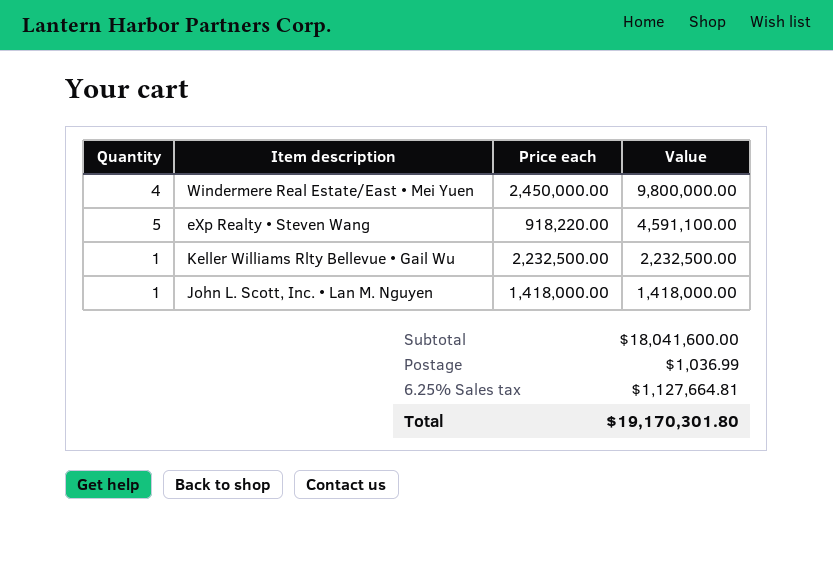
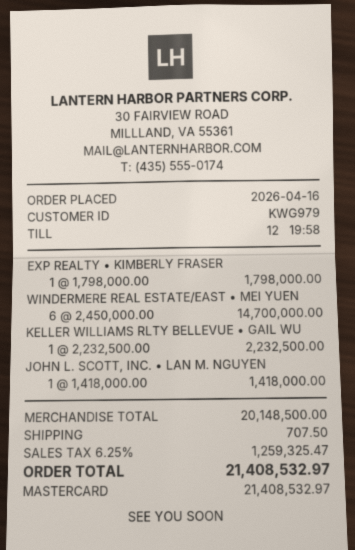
Windermere Real Estate/East • Mei Yuen: 4 x 2450000.00 = 9800000.00 -> 6 x 2450000.00 = 14700000.00
eXp Realty • Steven Wang: 5 x 918220.00 = 4591100.00 -> none
EXP REALTY • KIMBERLY FRASER: none -> 1 x 1798000.00 = 1798000.00
subtotal: 18041600.00 -> 20148500.00
shipping: 1036.99 -> 707.50
tax: 6.25% = 1127664.81 -> 6.25% = 1259325.47
total: 19170301.80 -> 21408532.97

